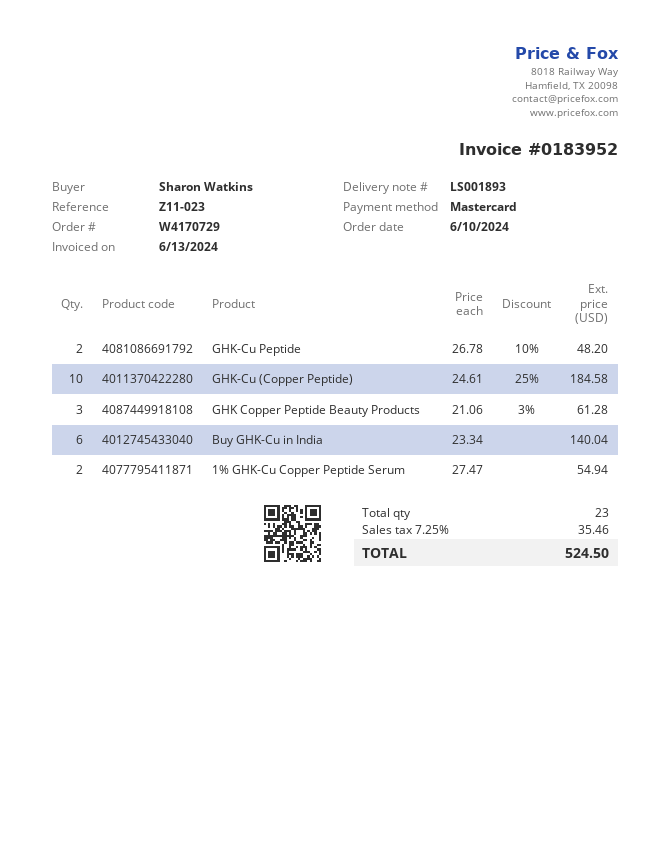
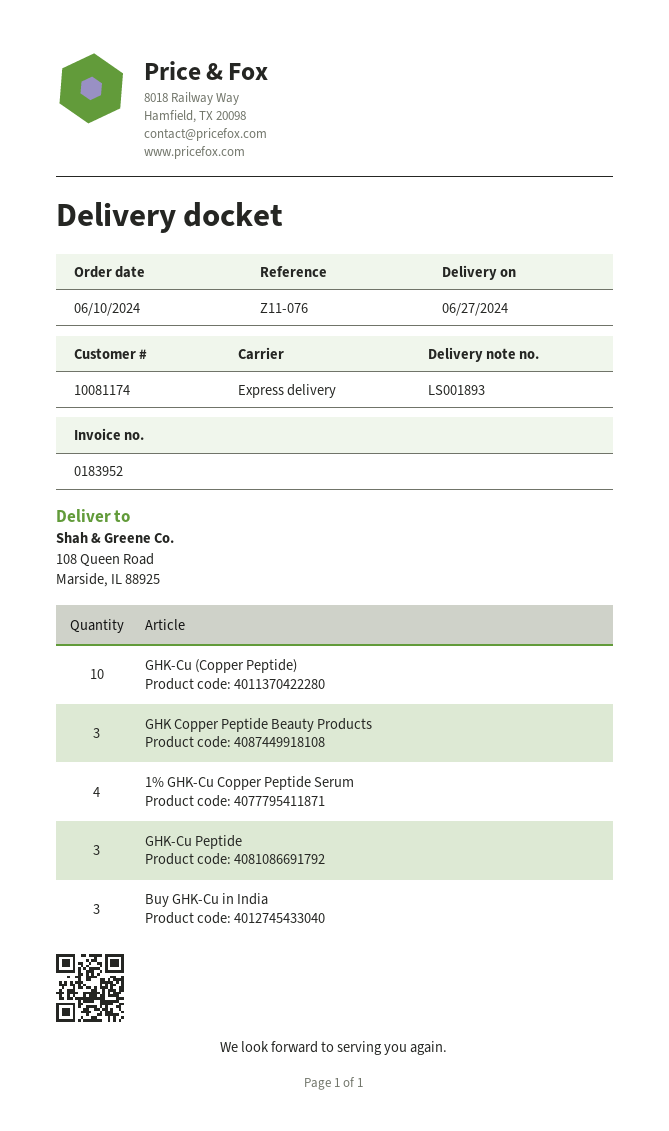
reference: Z11-023 -> Z11-076
GHK-Cu Peptide: 2 -> 3
Buy GHK-Cu in India: 6 -> 3
1% GHK-Cu Copper Peptide Serum: 2 -> 4

